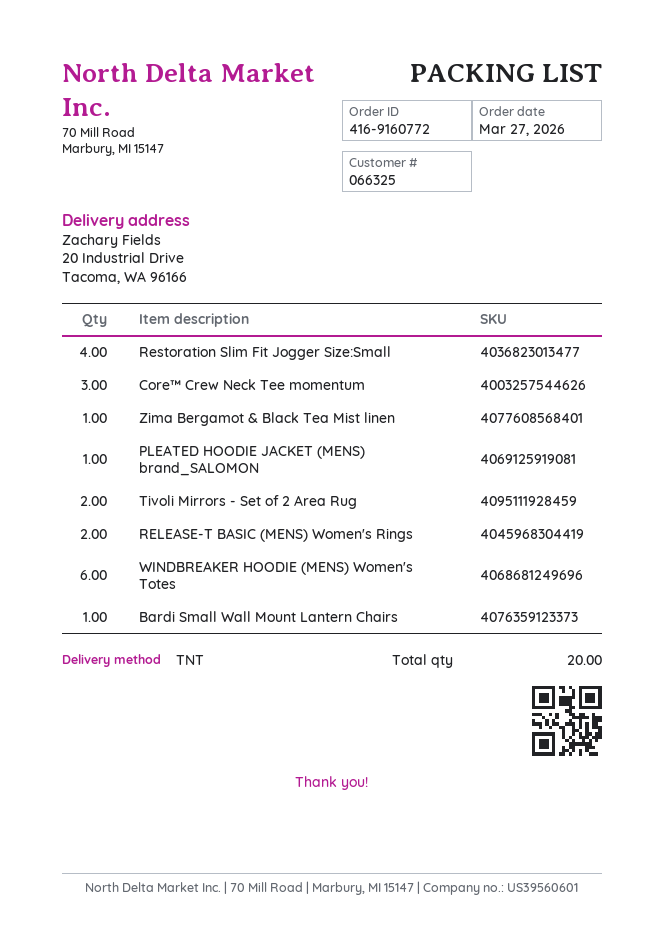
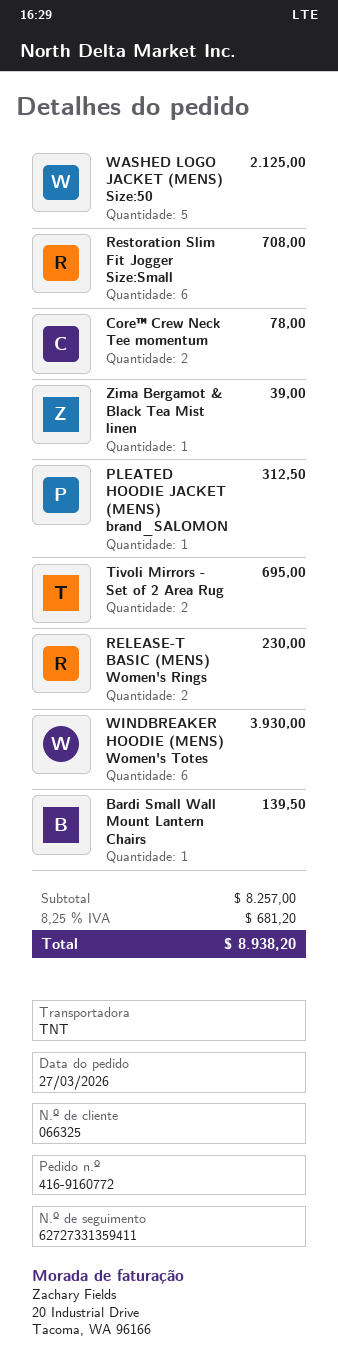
Restoration Slim Fit Jogger Size:Small: 4 -> 6
Core™ Crew Neck Tee momentum: 3 -> 2
WASHED LOGO JACKET (MENS) Size:50: none -> 5

